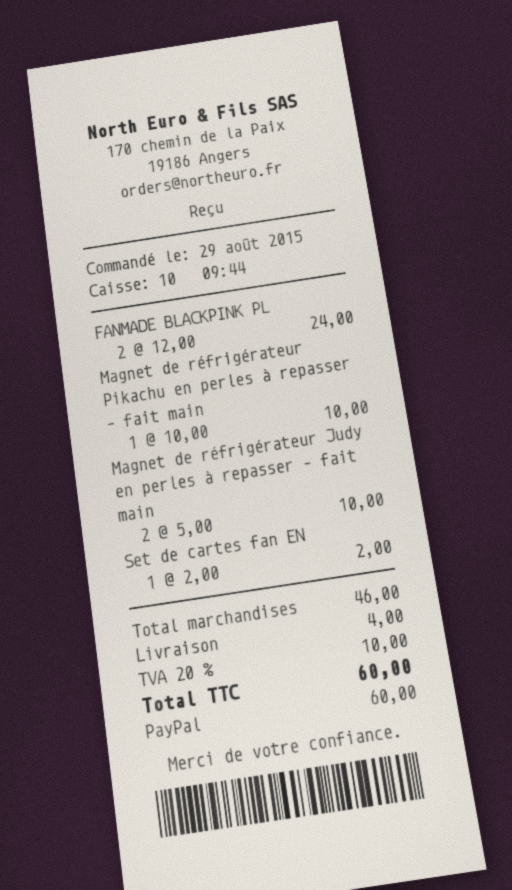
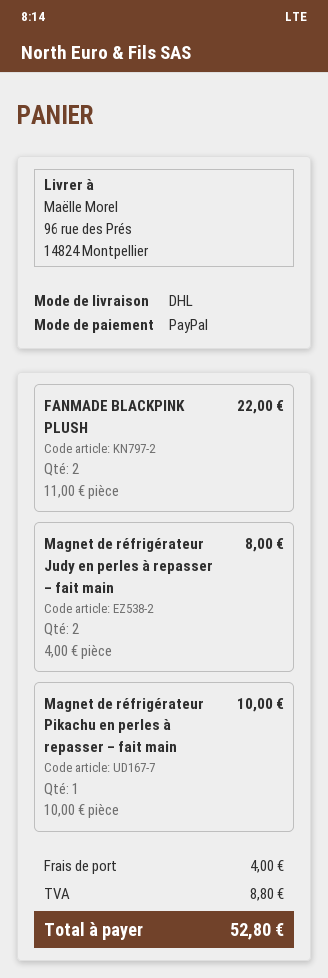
FANMADE BLACKPINK PL: 2 x 12.00 = 24.00 -> 2 x 11.00 = 22.00
Magnet de réfrigérateur Judy en perles à repasser – fait main: 2 x 5.00 = 10.00 -> 2 x 4.00 = 8.00
Set de cartes fan EN: 1 x 2.00 = 2.00 -> none
tax: 10.00 -> 8.80
total: 60.00 -> 52.80

